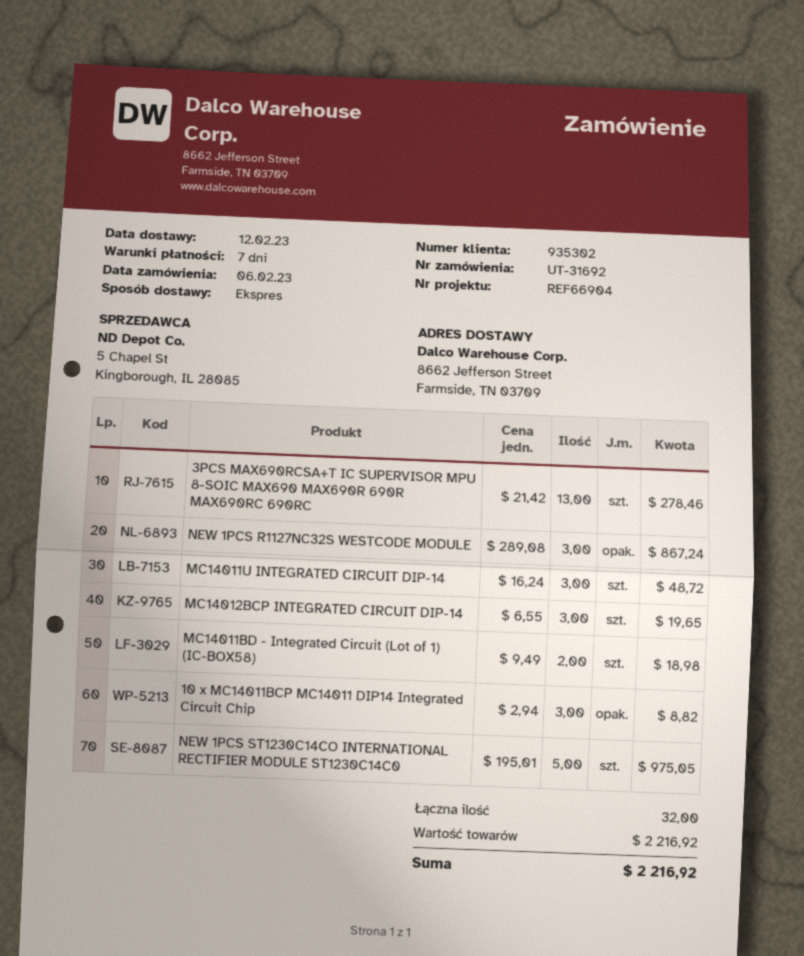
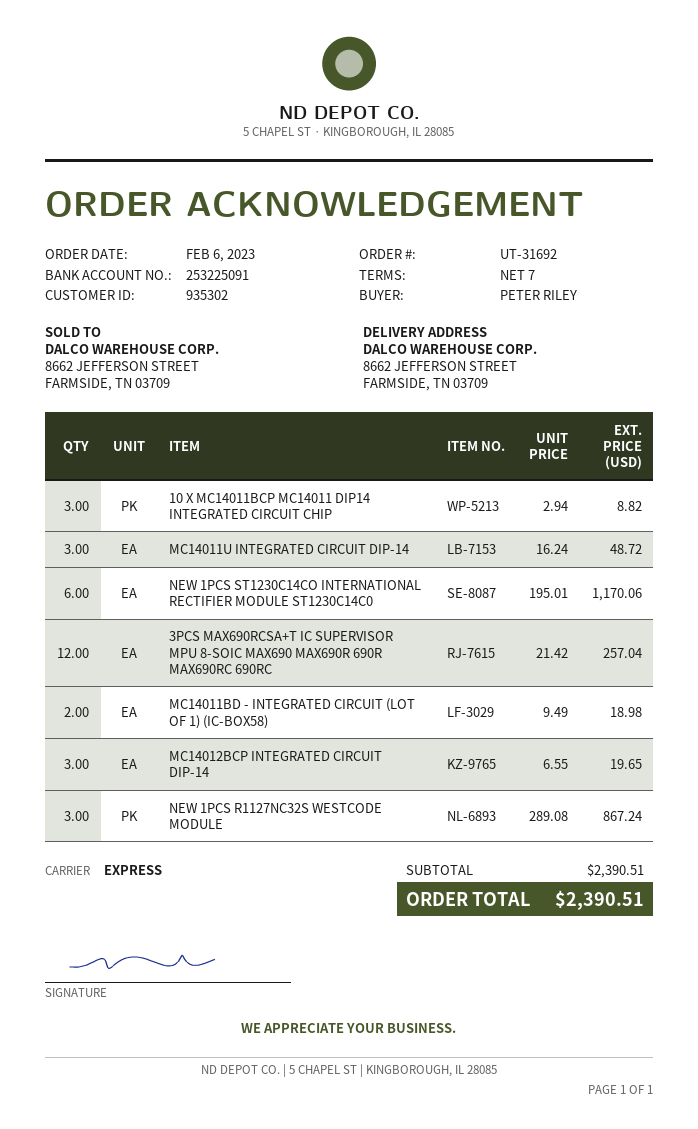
3PCS MAX690RCSA+T IC SUPERVISOR MPU 8-SOIC MAX690 MAX690R 690R MAX690RC 690RC: 13 x 21.42 = 278.46 -> 12 x 21.42 = 257.04
NEW 1PCS ST1230C14CO INTERNATIONAL RECTIFIER MODULE ST1230C14C0: 5 x 195.01 = 975.05 -> 6 x 195.01 = 1170.06
subtotal: 2216.92 -> 2390.51
total: 2216.92 -> 2390.51

